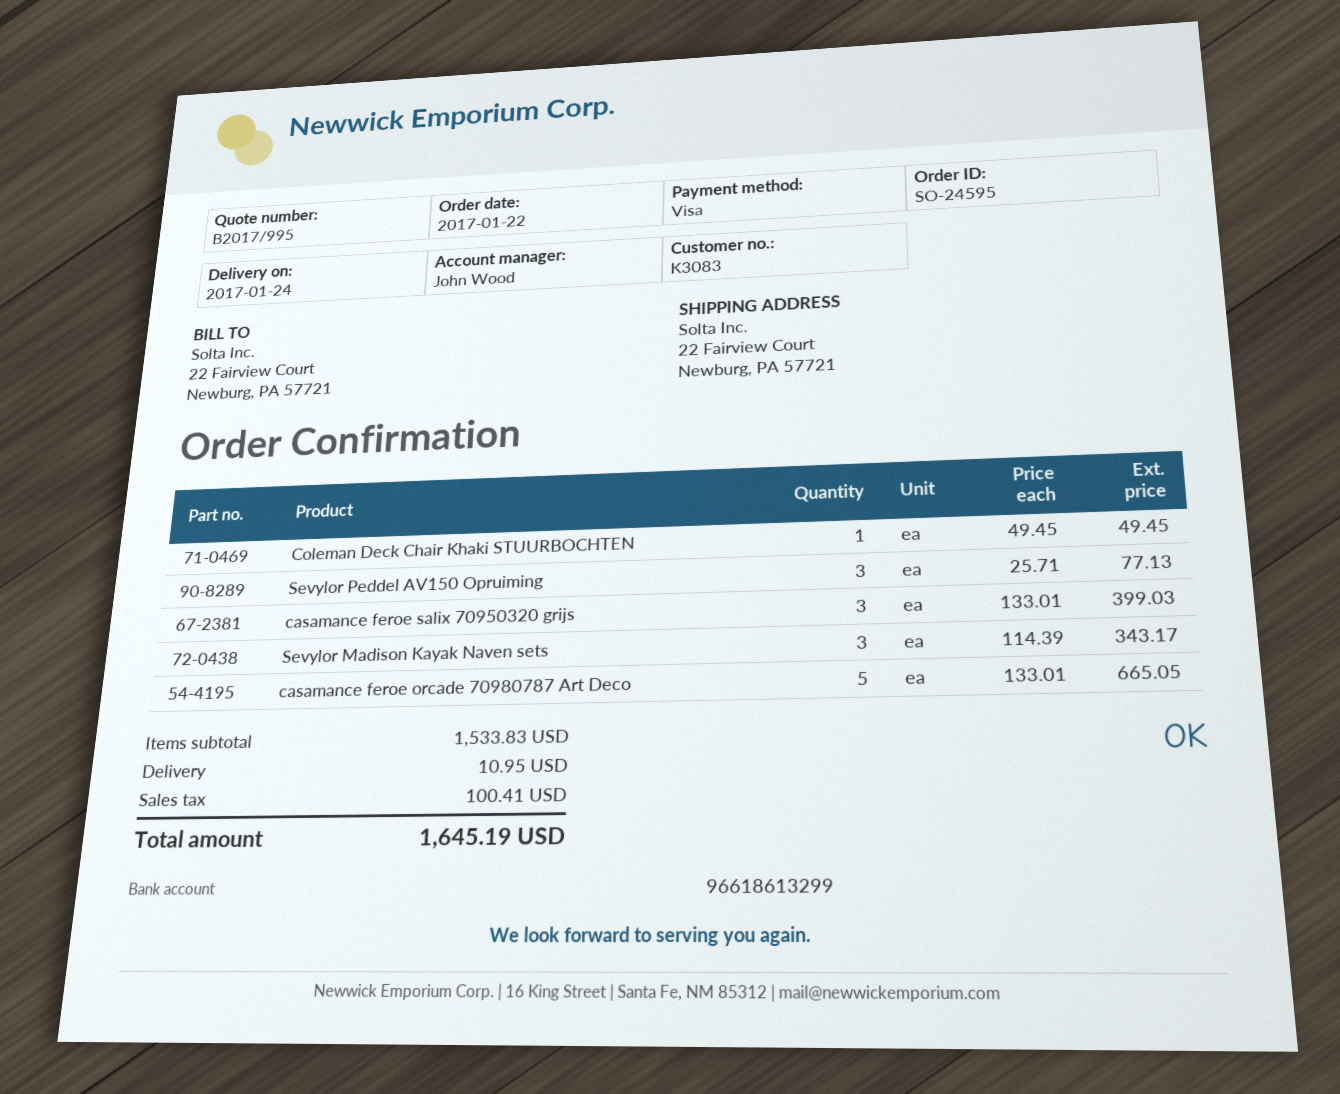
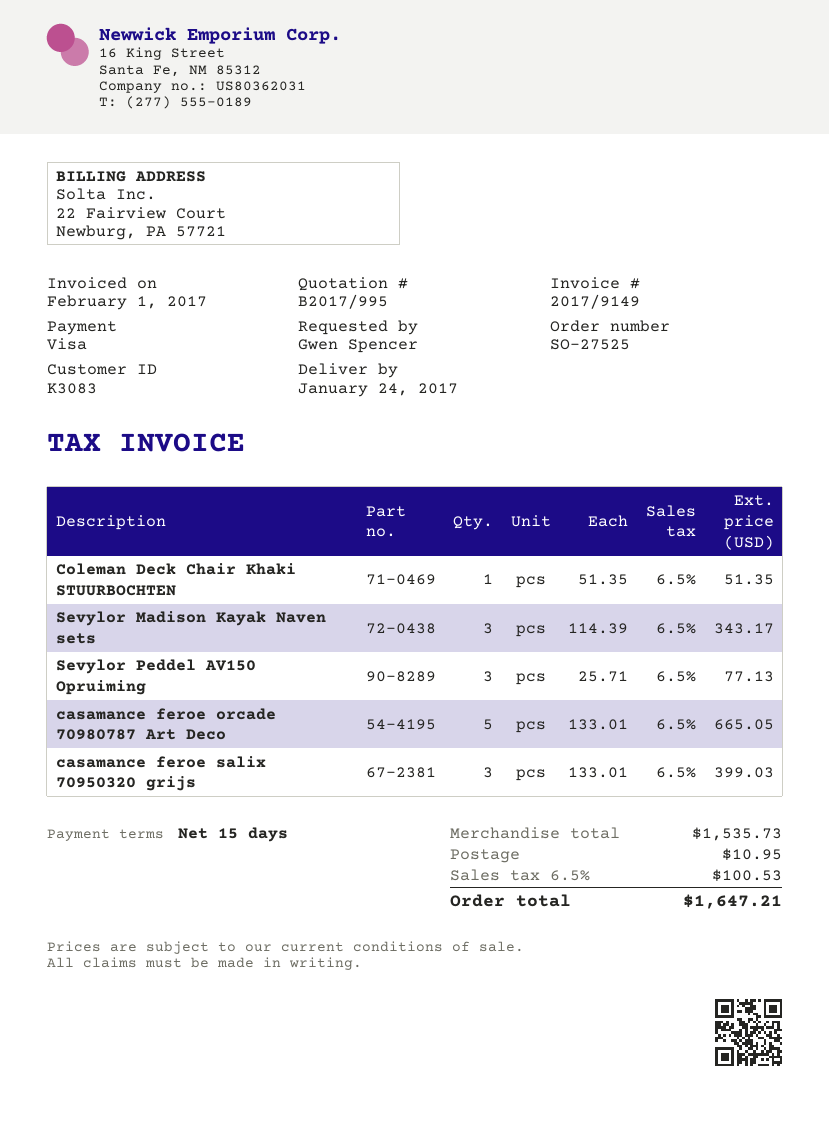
order number: SO-24595 -> SO-27525
Coleman Deck Chair Khaki STUURBOCHTEN: 1 x 49.45 = 49.45 -> 1 x 51.35 = 51.35
subtotal: 1533.83 -> 1535.73
tax: 100.41 -> 100.53
total: 1645.19 -> 1647.21

